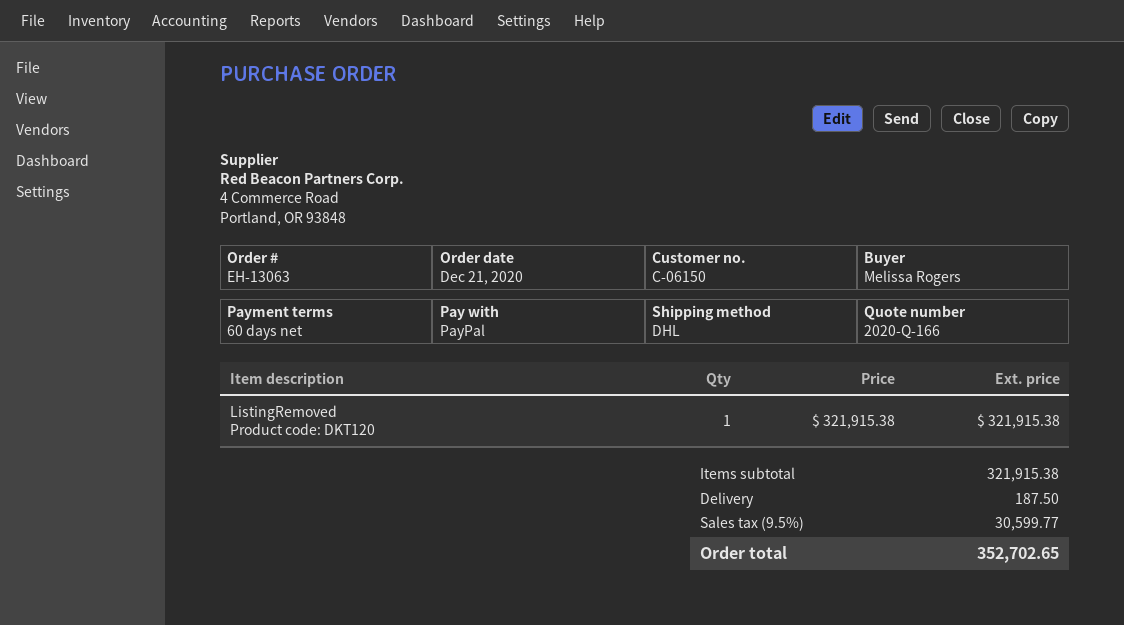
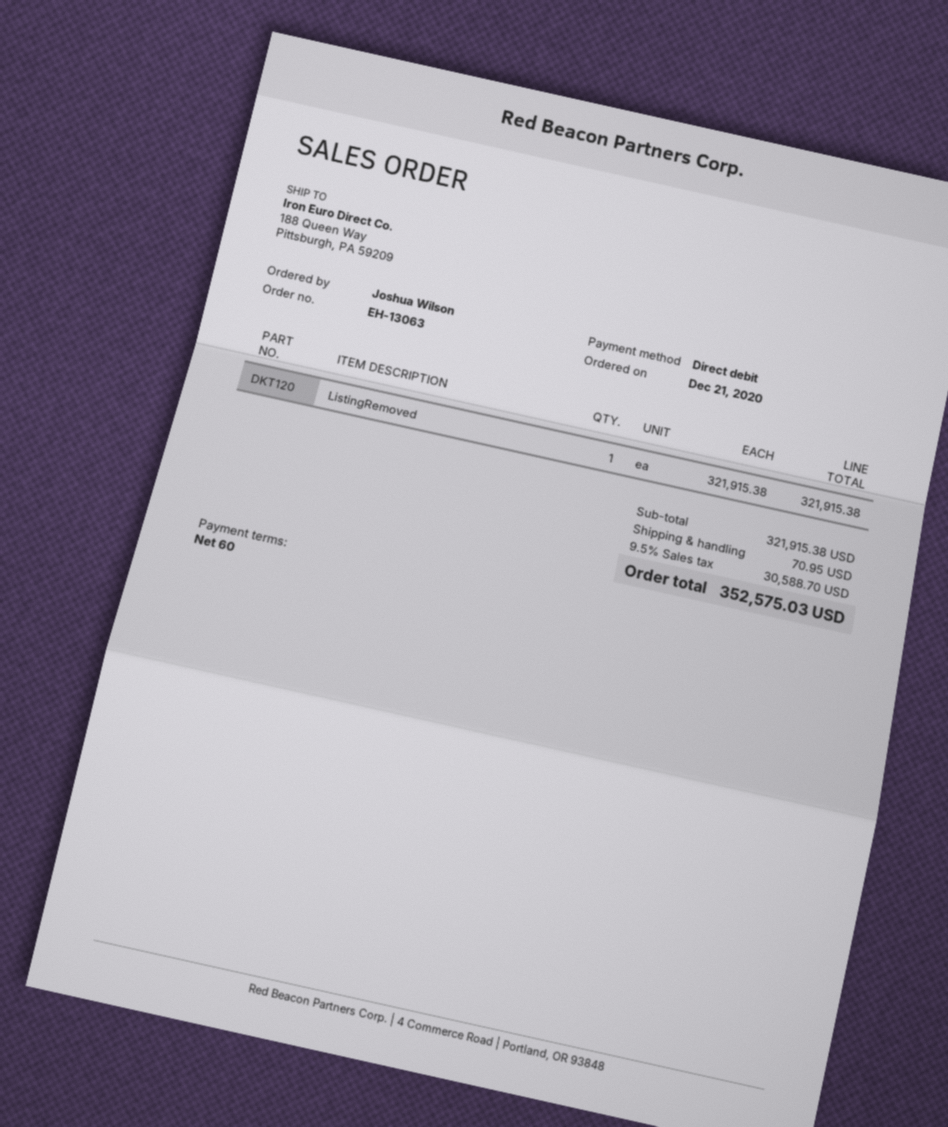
ordered by: Melissa Rogers -> Joshua Wilson
payment method: PayPal -> direct debit
shipping: 187.50 -> 70.95
tax: 9.5% = 30599.77 -> 9.5% = 30588.70
total: 352702.65 -> 352575.03

